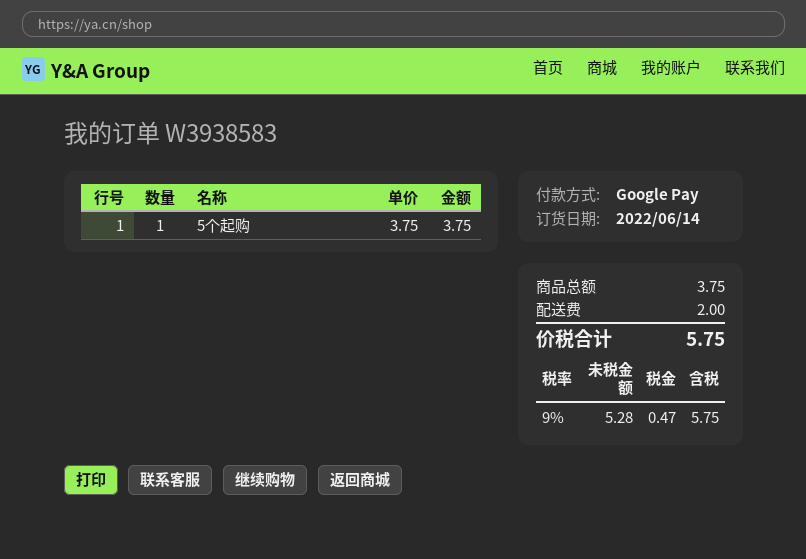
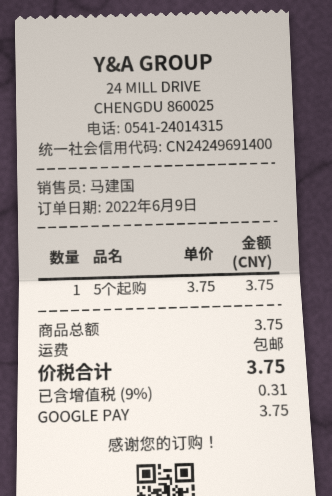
order date: 2022-06-14 -> 2022-06-09
shipping: 2.00 -> 0.00
tax: 9% = 0.47 -> 9% = 0.31
total: 5.75 -> 3.75

